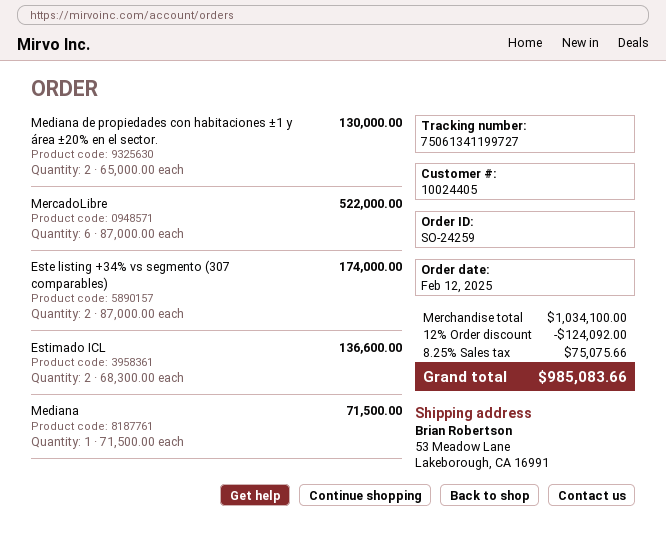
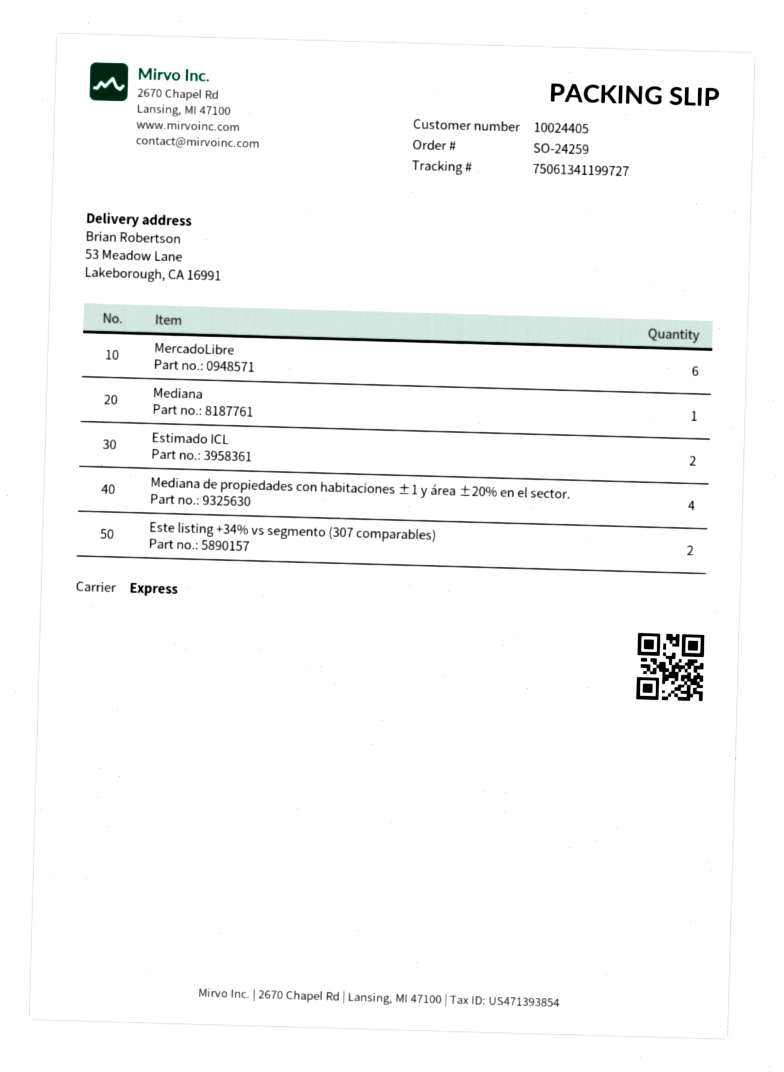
Mediana de propiedades con habitaciones ±1 y área ±20% en el sector.: 2 -> 4

